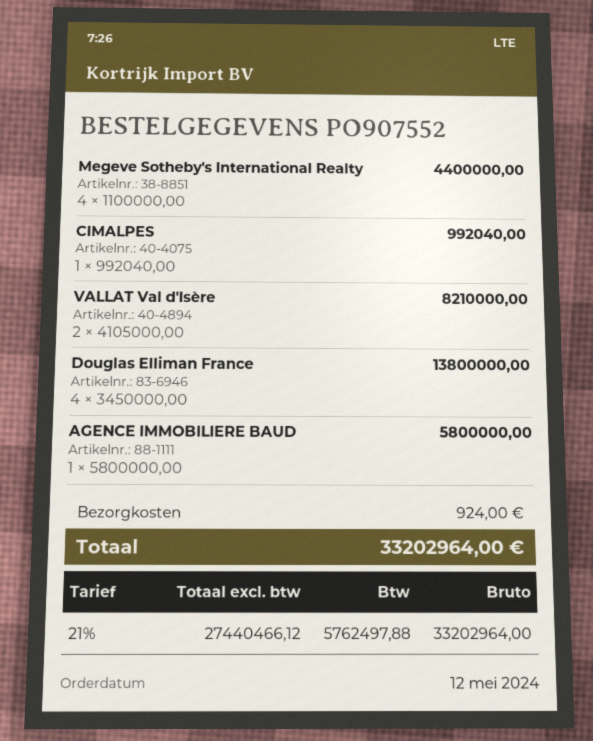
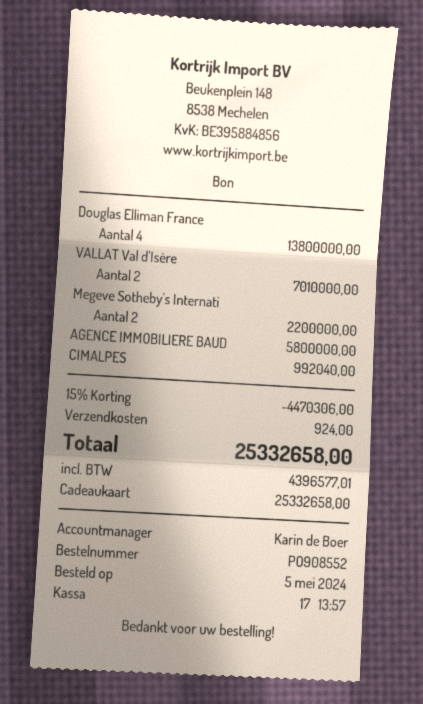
order number: PO907552 -> PO908552
order date: 2024-05-12 -> 2024-05-05
Megeve Sotheby's International Realty: 4 for 4400000.00 -> 2 for 2200000.00
VALLAT Val d'Isère: 2 for 8210000.00 -> 2 for 7010000.00
discount: none -> 15% = 4470306.00
tax: 5762497.88 -> 4396577.01
total: 33202964.00 -> 25332658.00

